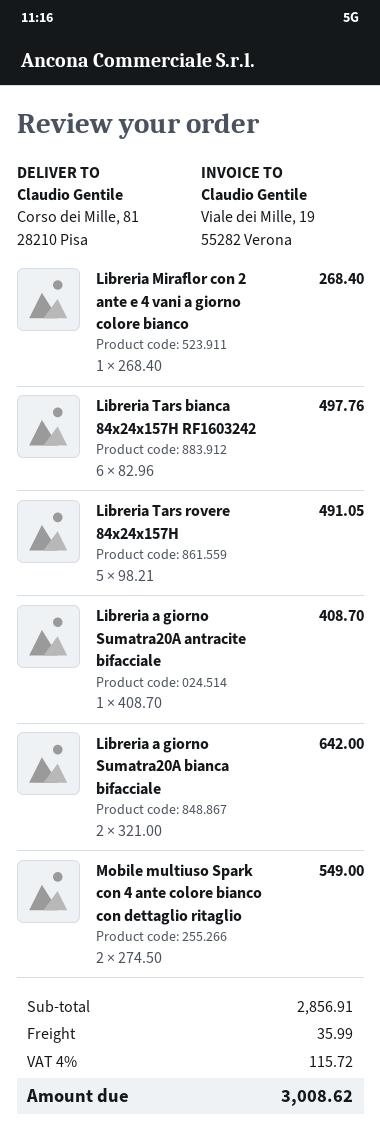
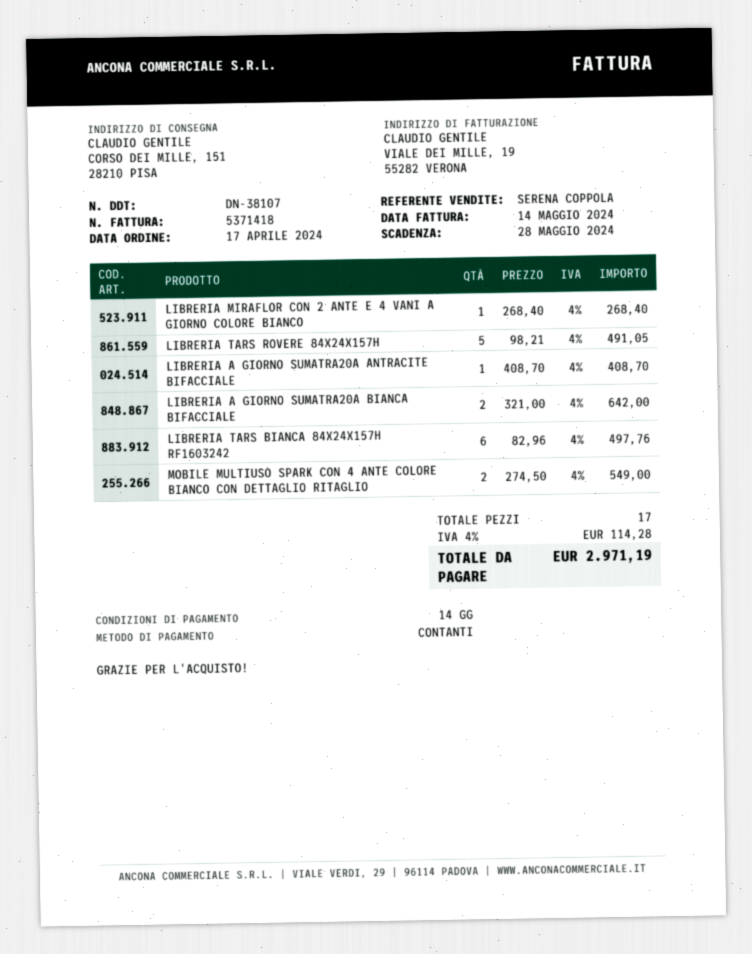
ship to: Corso dei Mille, 81, 28210 Pisa -> CORSO DEI MILLE, 151, 28210 PISA
shipping: 35.99 -> none
tax: 4% = 115.72 -> 4% = 114.28
total: 3008.62 -> 2971.19

